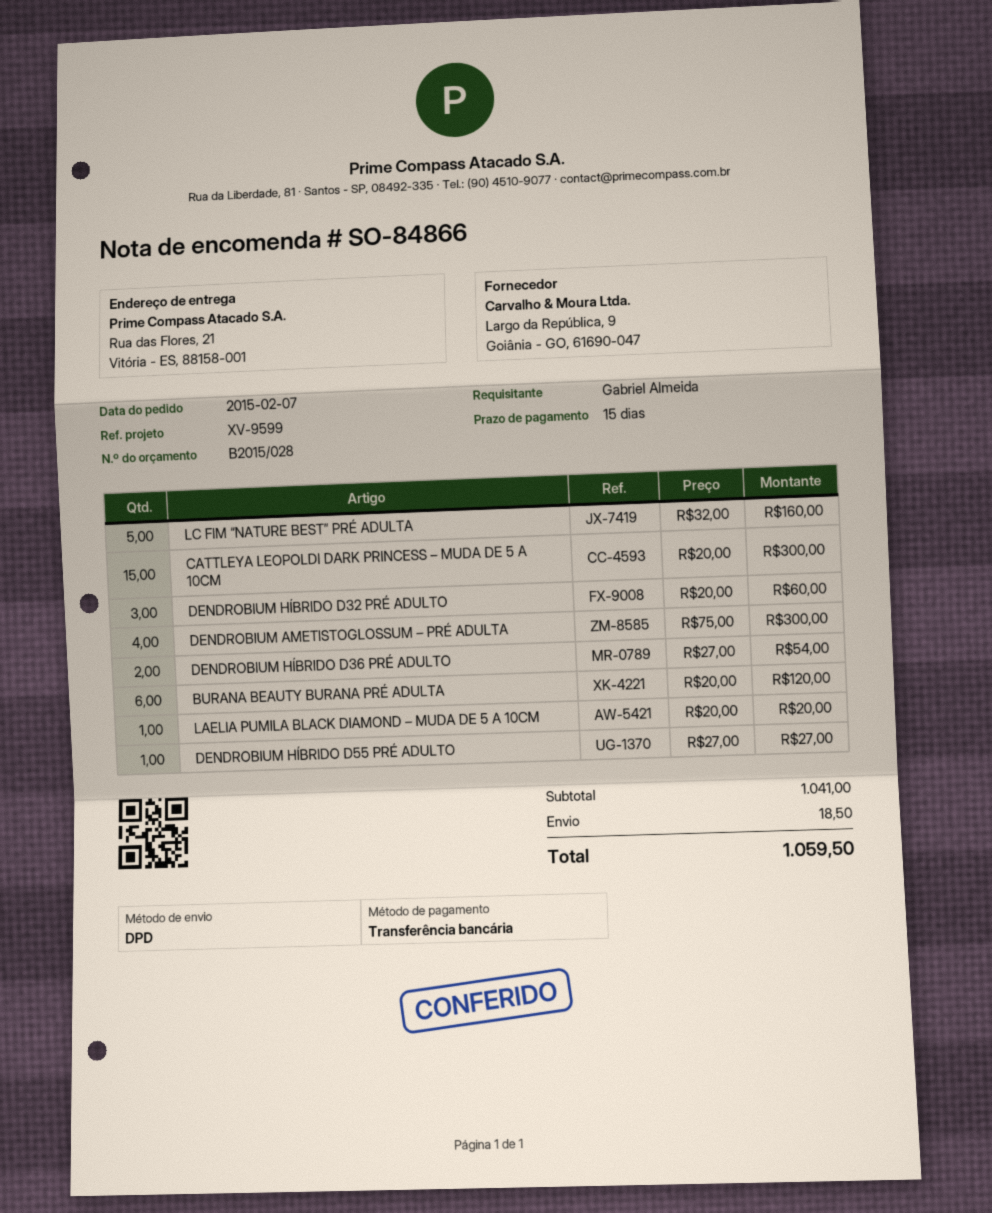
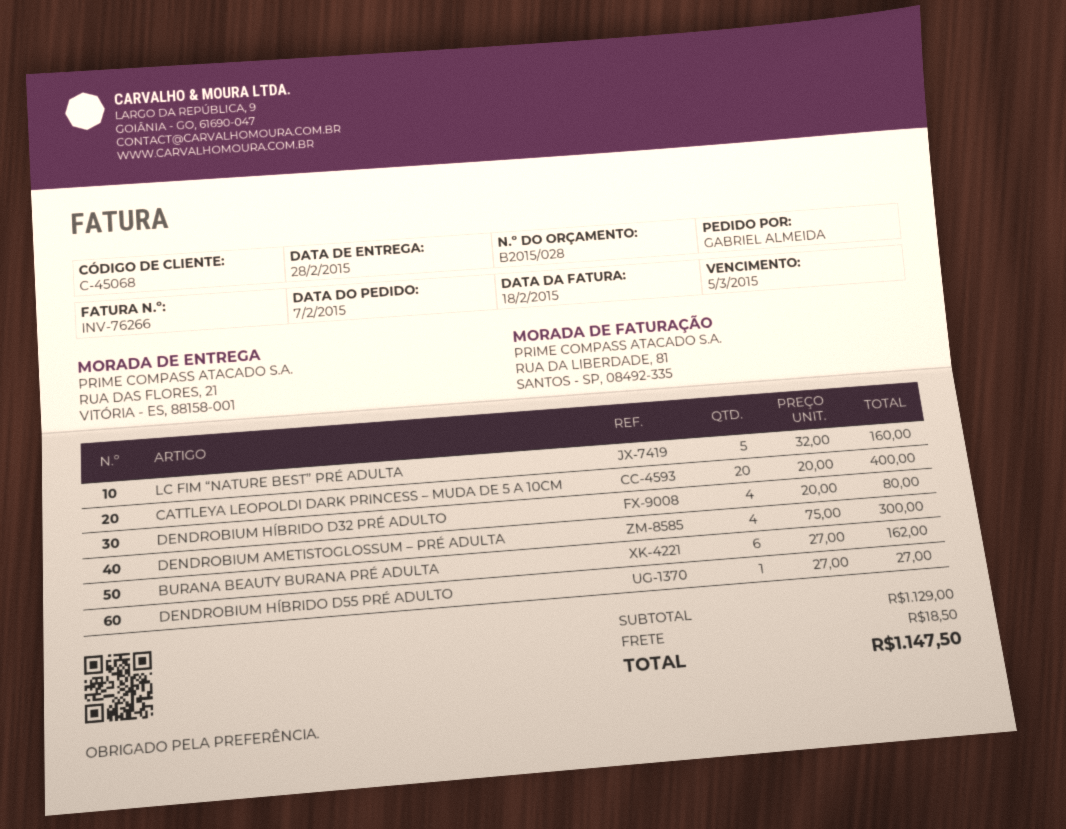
CATTLEYA LEOPOLDI DARK PRINCESS – MUDA DE 5 A 10CM: 15 x 20.00 = 300.00 -> 20 x 20.00 = 400.00
DENDROBIUM HÍBRIDO D32 PRÉ ADULTO: 3 x 20.00 = 60.00 -> 4 x 20.00 = 80.00
DENDROBIUM HÍBRIDO D36 PRÉ ADULTO: 2 x 27.00 = 54.00 -> none
BURANA BEAUTY BURANA PRÉ ADULTA: 6 x 20.00 = 120.00 -> 6 x 27.00 = 162.00
LAELIA PUMILA BLACK DIAMOND – MUDA DE 5 A 10CM: 1 x 20.00 = 20.00 -> none
subtotal: 1041.00 -> 1129.00
total: 1059.50 -> 1147.50

